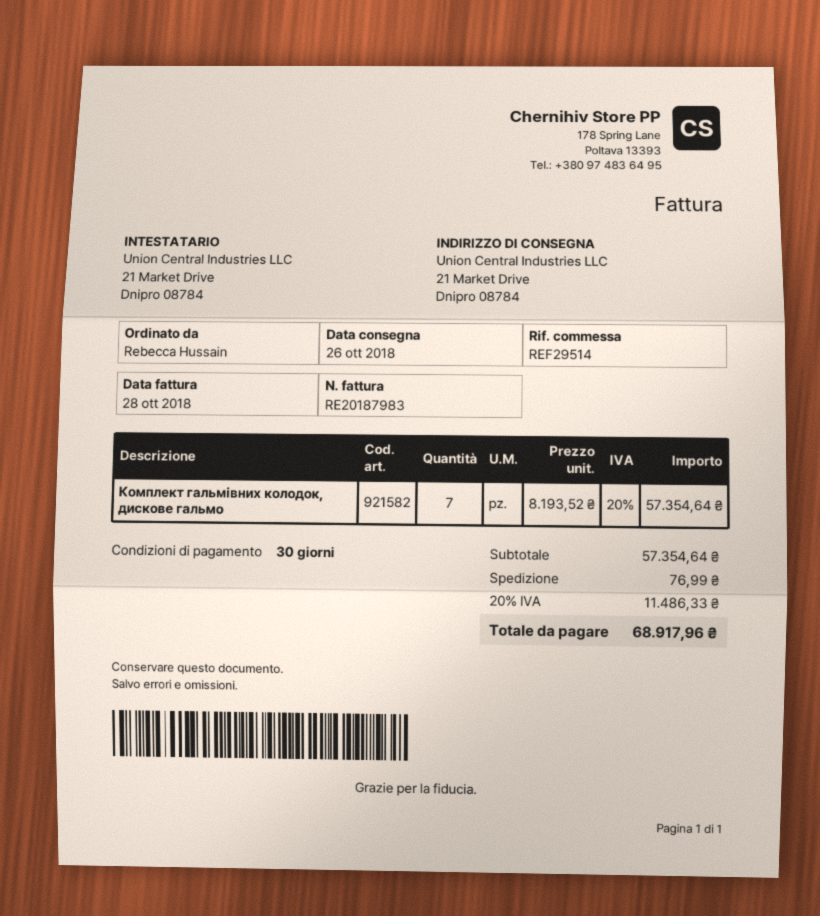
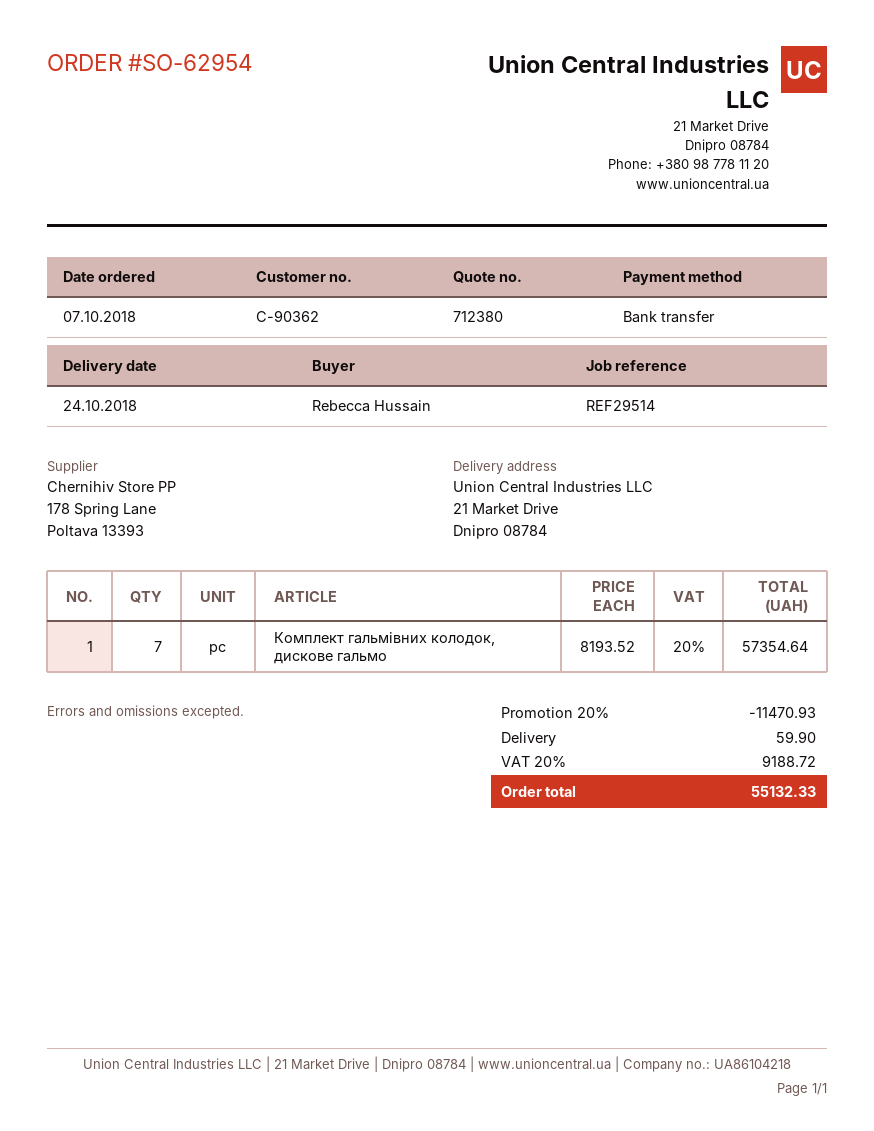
delivery date: 2018-10-26 -> 2018-10-24
discount: none -> 20% = 11470.93
shipping: 76.99 -> 59.90
tax: 20% = 11486.33 -> 20% = 9188.72
total: 68917.96 -> 55132.33

